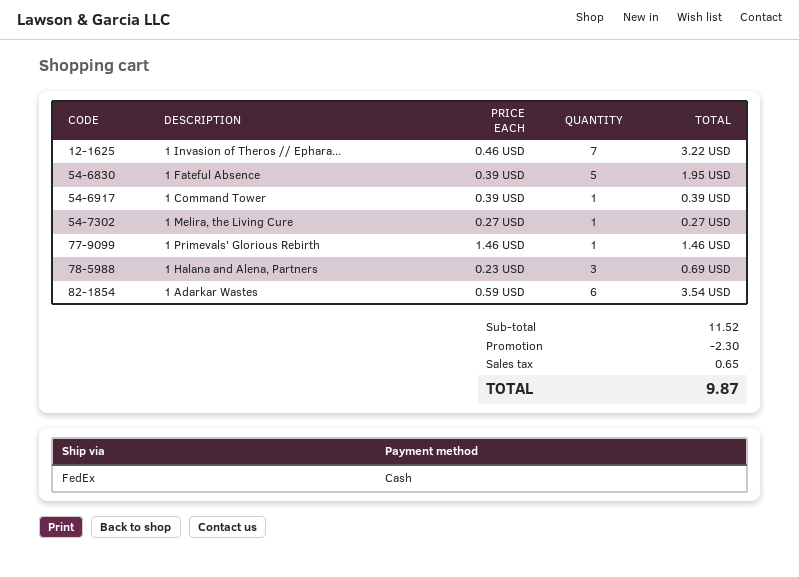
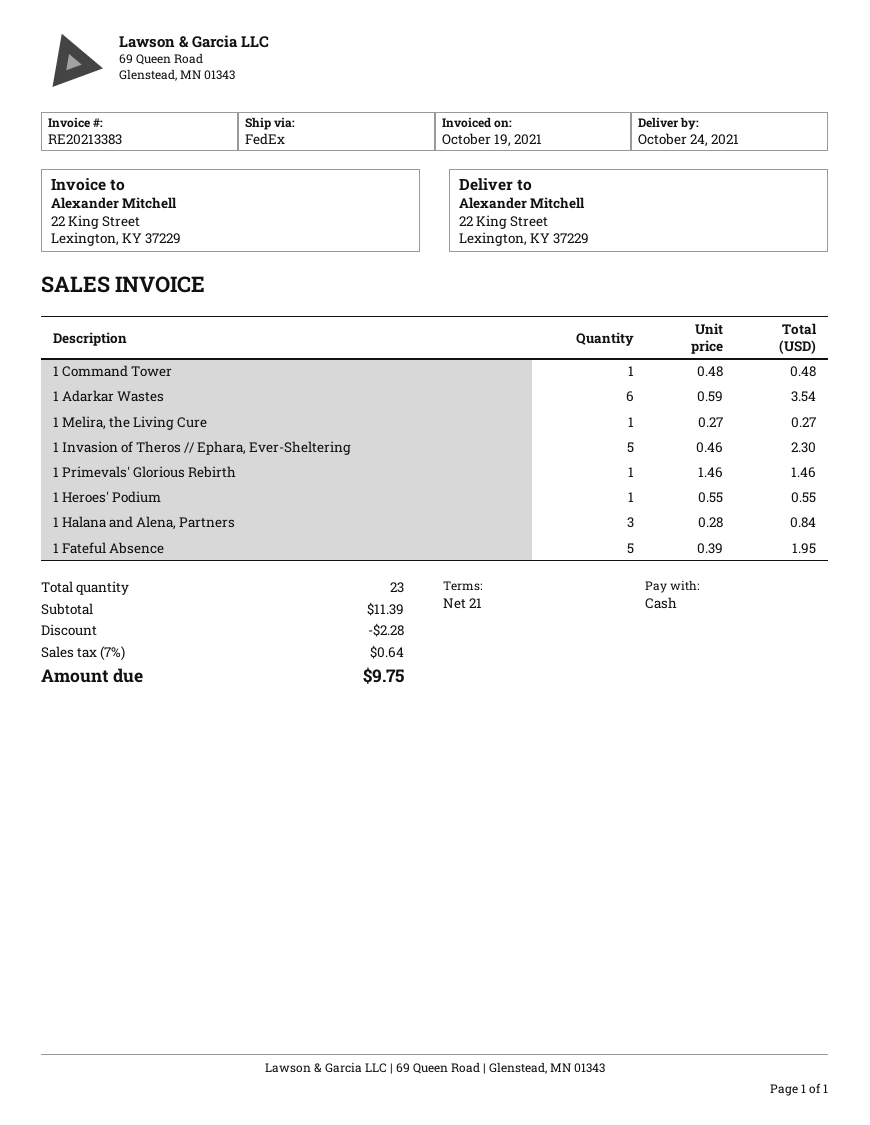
1 Invasion of Theros // Ephara...: 7 x 0.46 = 3.22 -> 5 x 0.46 = 2.30
1 Command Tower: 1 x 0.39 = 0.39 -> 1 x 0.48 = 0.48
1 Halana and Alena, Partners: 3 x 0.23 = 0.69 -> 3 x 0.28 = 0.84
1 Heroes' Podium: none -> 1 x 0.55 = 0.55
subtotal: 11.52 -> 11.39
discount: 2.30 -> 2.28
tax: 0.65 -> 0.64
total: 9.87 -> 9.75

